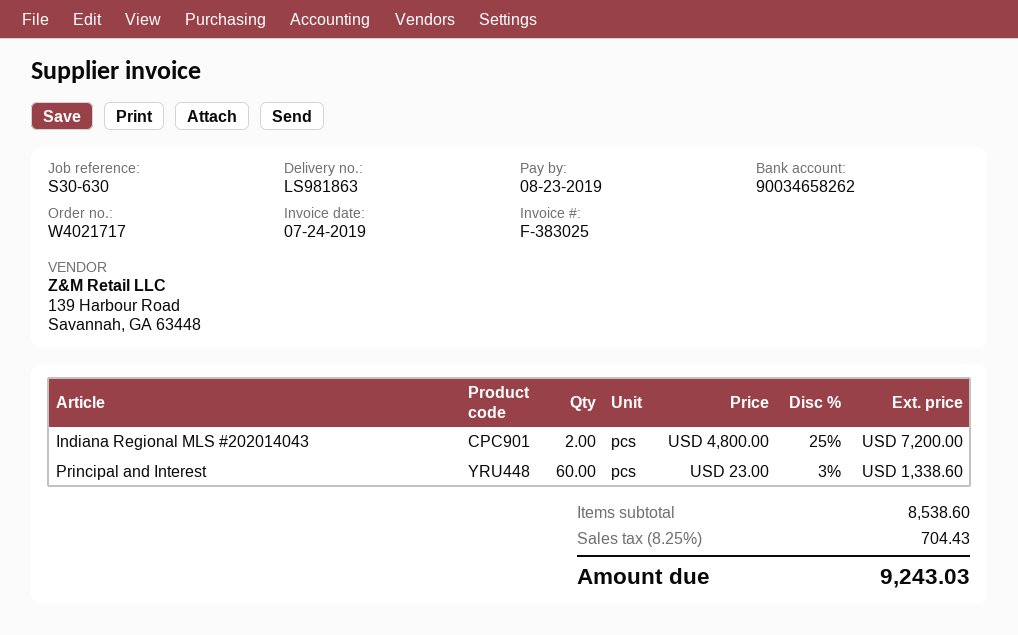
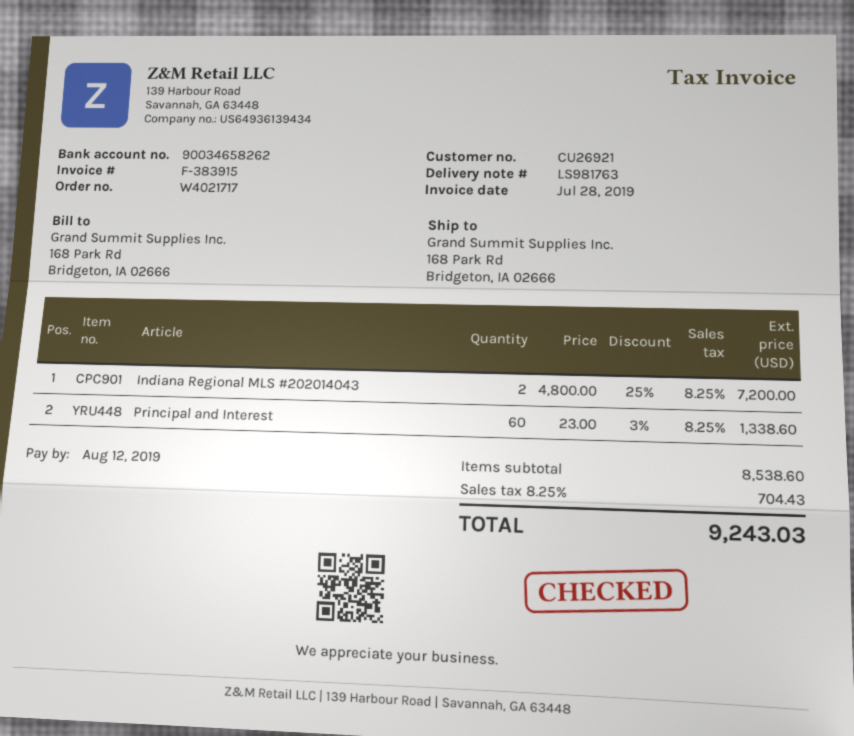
delivery note number: LS981863 -> LS981763
invoice number: F-383025 -> F-383915
invoice date: 2019-07-24 -> 2019-07-28
due date: 2019-08-23 -> 2019-08-12

